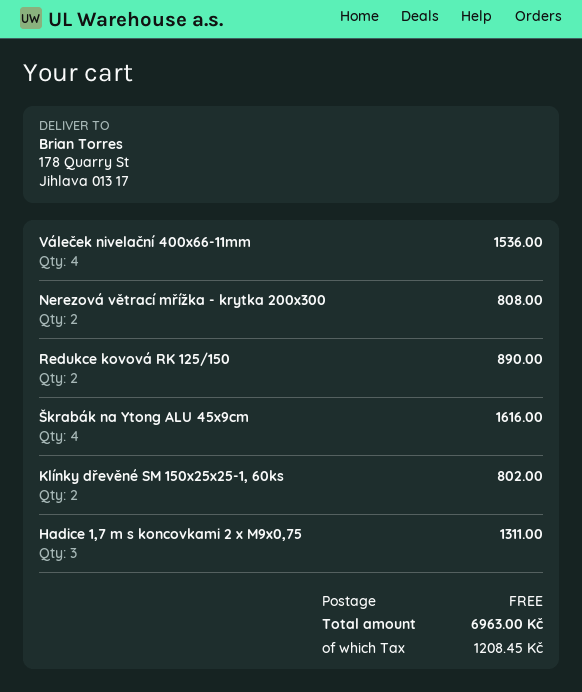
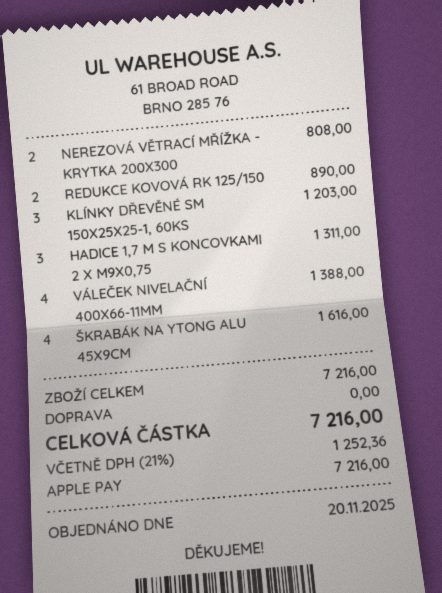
Váleček nivelační 400x66-11mm: 4 for 1536.00 -> 4 for 1388.00
Klínky dřevěné SM 150x25x25-1, 60ks: 2 for 802.00 -> 3 for 1203.00
tax: 1208.45 -> 1252.36
total: 6963.00 -> 7216.00

